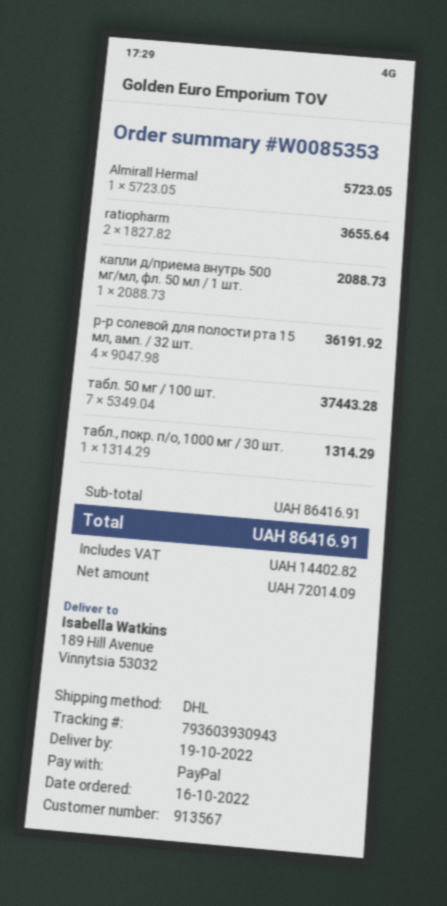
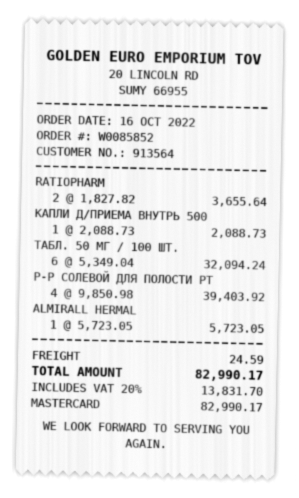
order number: W0085353 -> W0085852
customer number: 913567 -> 913564
payment method: PayPal -> Mastercard
р-р солевой для полости рта 15 мл, амп. / 32 шт.: 4 x 9047.98 = 36191.92 -> 4 x 9850.98 = 39403.92
табл. 50 мг / 100 шт.: 7 x 5349.04 = 37443.28 -> 6 x 5349.04 = 32094.24
табл., покр. п/о, 1000 мг / 30 шт.: 1 x 1314.29 = 1314.29 -> none
shipping: none -> 24.59
tax: 14402.82 -> 13831.70
total: 86416.91 -> 82990.17

